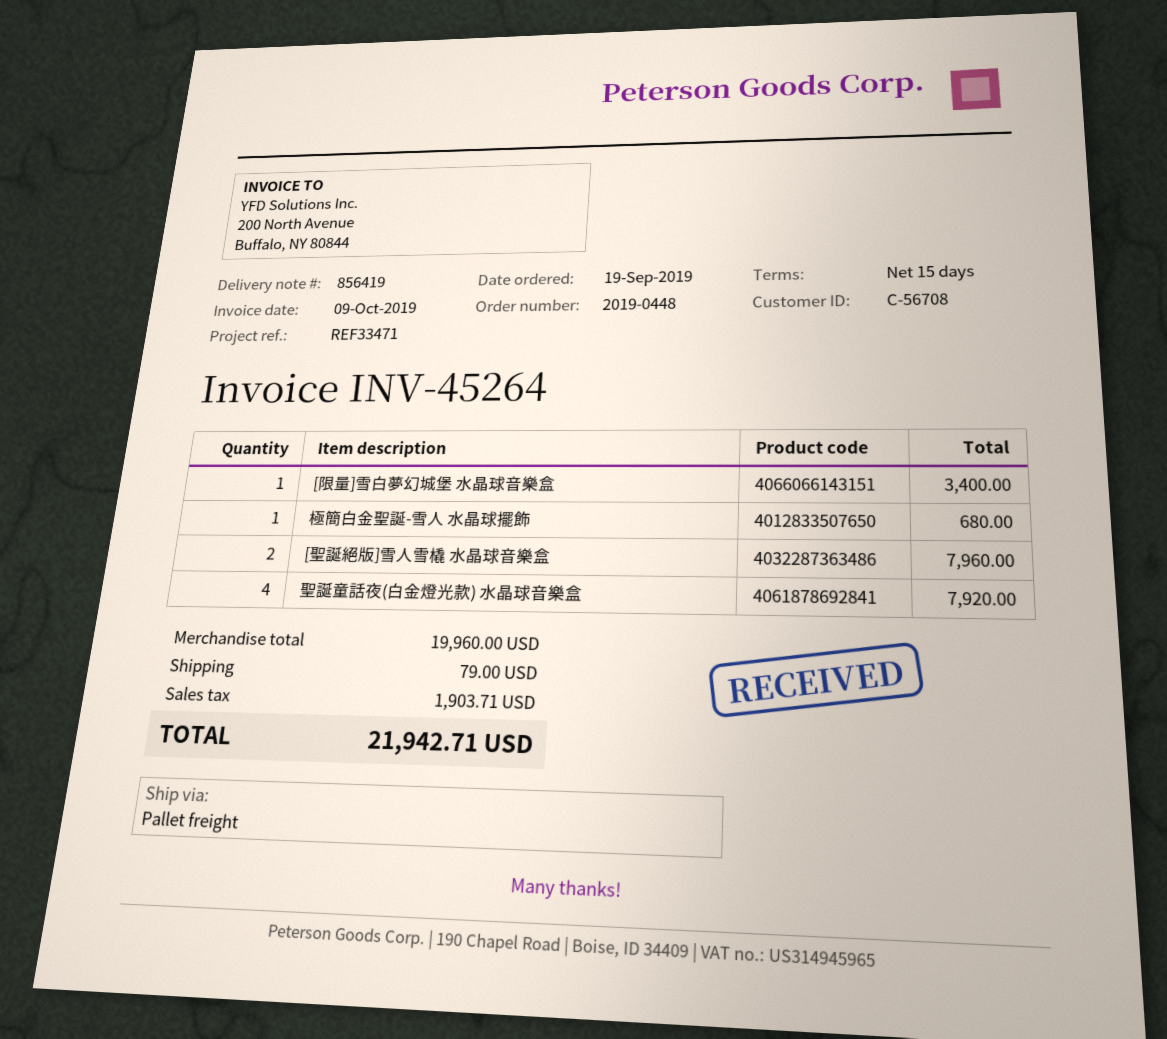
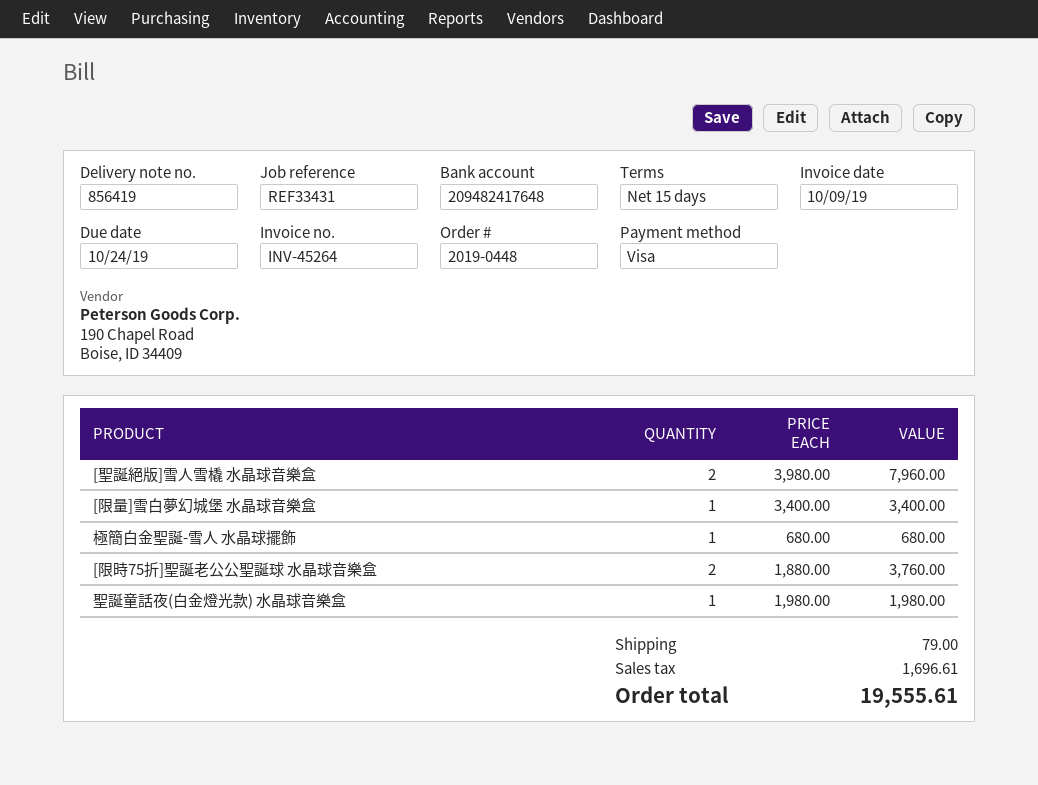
reference: REF33471 -> REF33431
聖誕童話夜(白金燈光款) 水晶球音樂盒: 4 for 7920.00 -> 1 for 1980.00
[限時75折]聖誕老公公聖誕球 水晶球音樂盒: none -> 2 for 3760.00
tax: 1903.71 -> 1696.61
total: 21942.71 -> 19555.61

